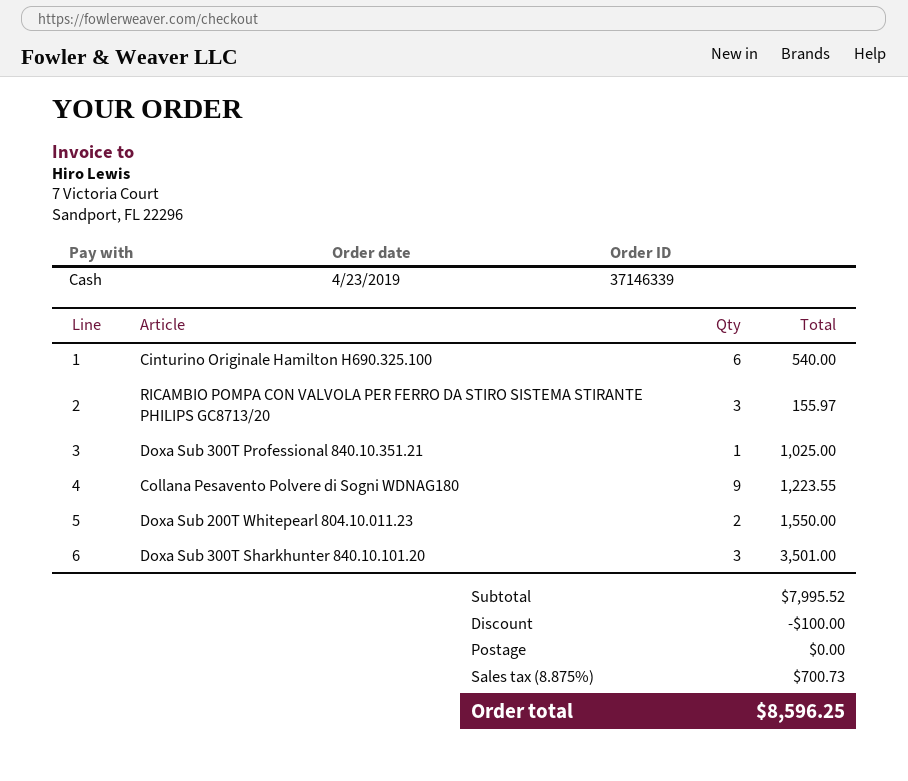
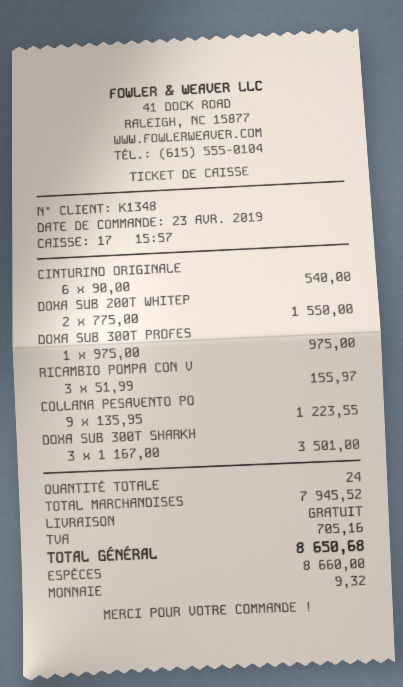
Doxa Sub 300T Professional 840.10.351.21: 1 for 1025.00 -> 1 for 975.00
subtotal: 7995.52 -> 7945.52
discount: 100.00 -> none
tax: 700.73 -> 705.16
total: 8596.25 -> 8650.68

